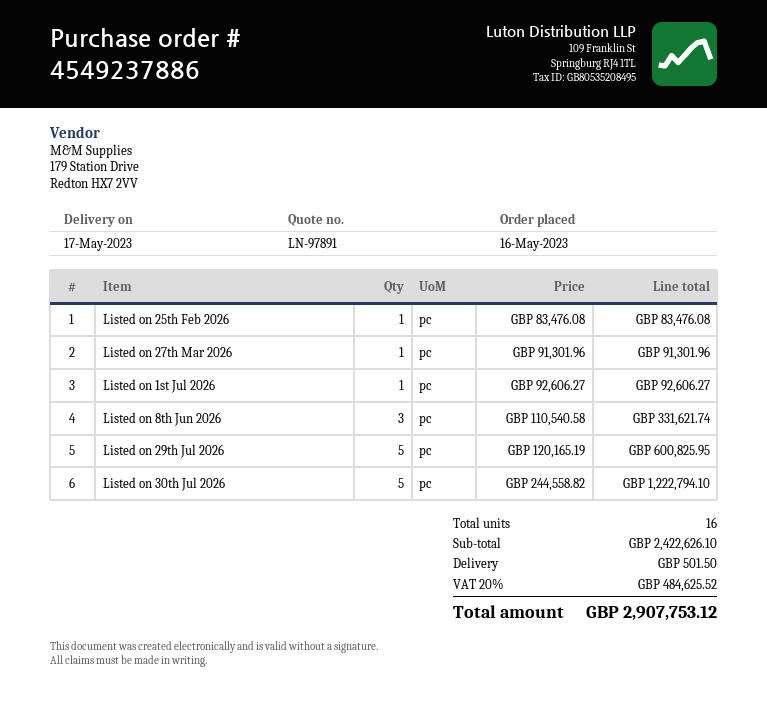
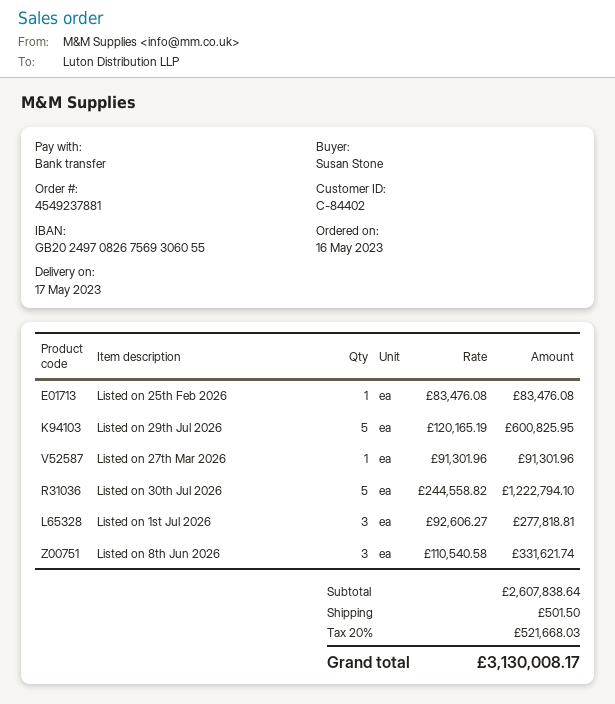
order number: 4549237886 -> 4549237881
Listed on 1st Jul 2026: 1 x 92606.27 = 92606.27 -> 3 x 92606.27 = 277818.81
subtotal: 2422626.10 -> 2607838.64
tax: 20% = 484625.52 -> 20% = 521668.03
total: 2907753.12 -> 3130008.17

